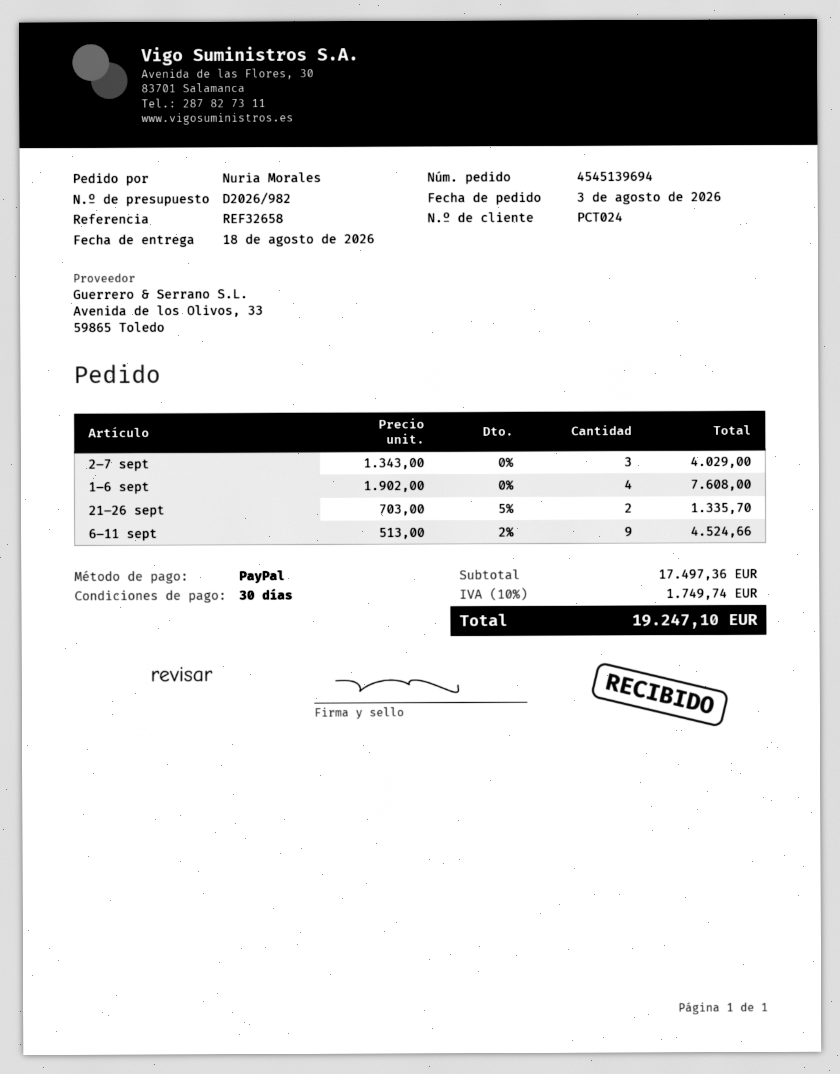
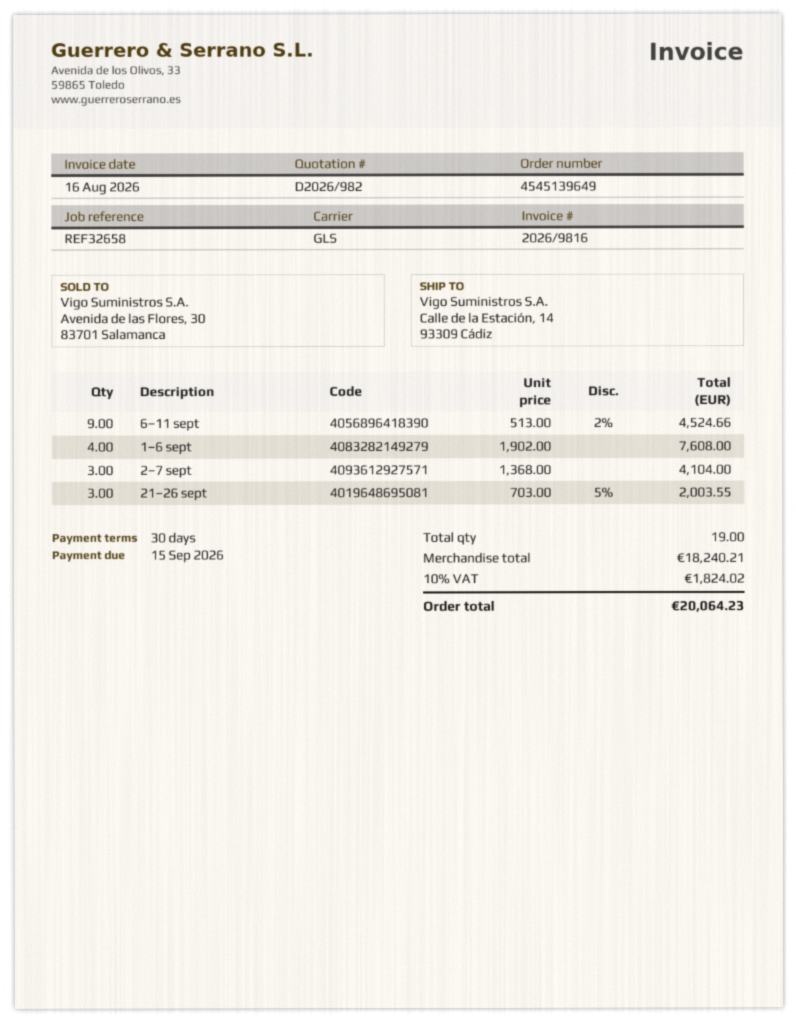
order number: 4545139694 -> 4545139649
2–7 sept: 3 x 1343.00 = 4029.00 -> 3 x 1368.00 = 4104.00
21–26 sept: 2 x 703.00 - 5% = 1335.70 -> 3 x 703.00 - 5% = 2003.55
subtotal: 17497.36 -> 18240.21
tax: 10% = 1749.74 -> 10% = 1824.02
total: 19247.10 -> 20064.23

